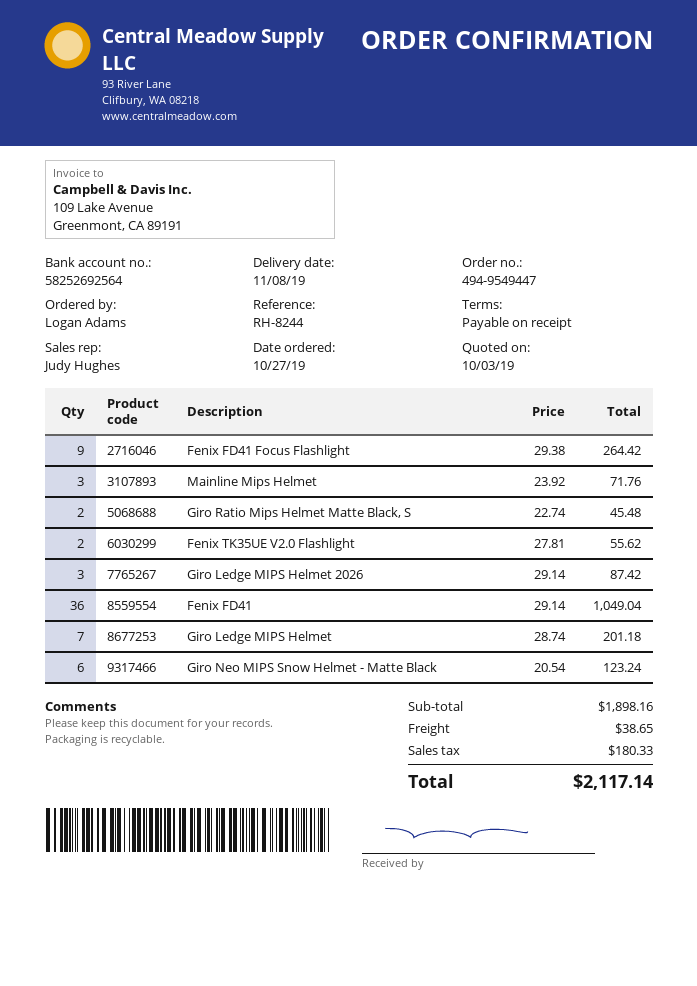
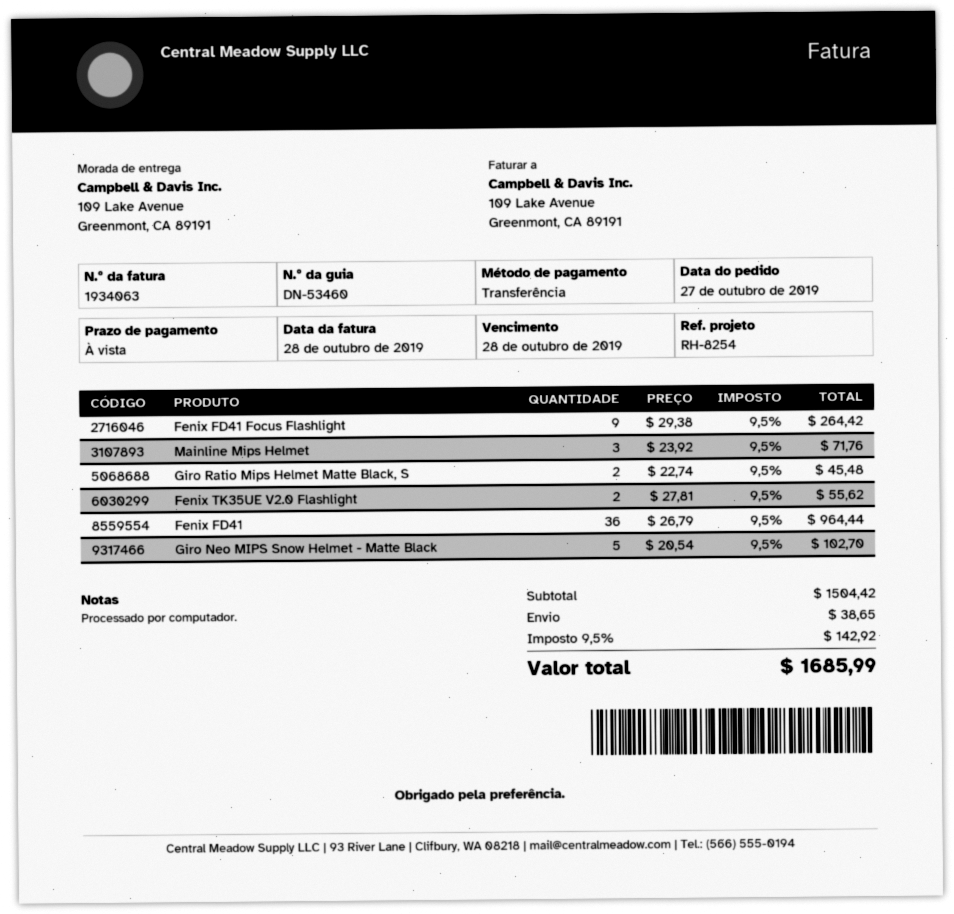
reference: RH-8244 -> RH-8254
Giro Ledge MIPS Helmet 2026: 3 x 29.14 = 87.42 -> none
Fenix FD41: 36 x 29.14 = 1049.04 -> 36 x 26.79 = 964.44
Giro Ledge MIPS Helmet: 7 x 28.74 = 201.18 -> none
Giro Neo MIPS Snow Helmet - Matte Black: 6 x 20.54 = 123.24 -> 5 x 20.54 = 102.70
subtotal: 1898.16 -> 1504.42
tax: 180.33 -> 142.92
total: 2117.14 -> 1685.99

